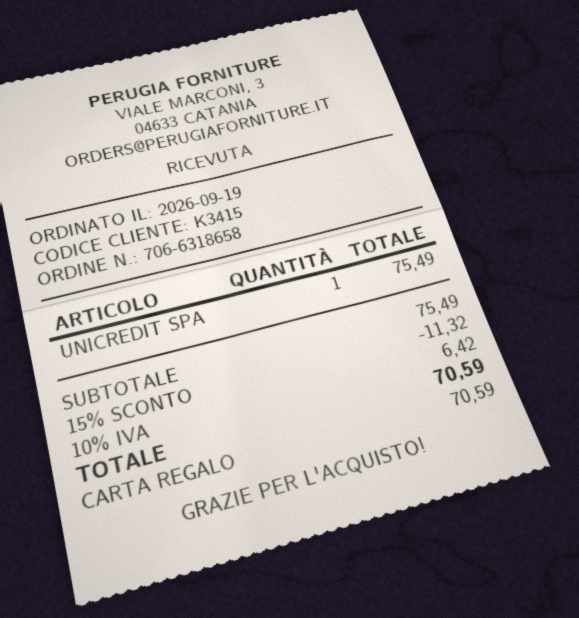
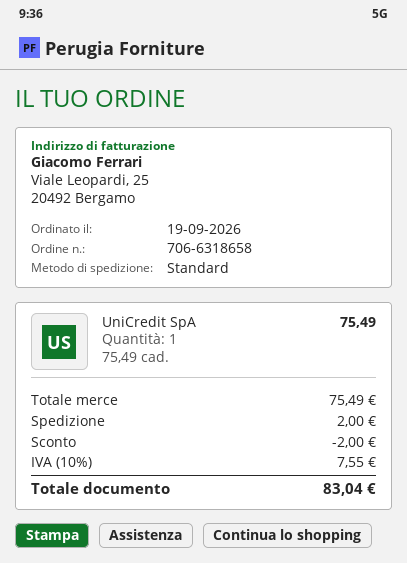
discount: 11.32 -> 2.00
shipping: none -> 2.00
tax: 10% = 6.42 -> 10% = 7.55
total: 70.59 -> 83.04

